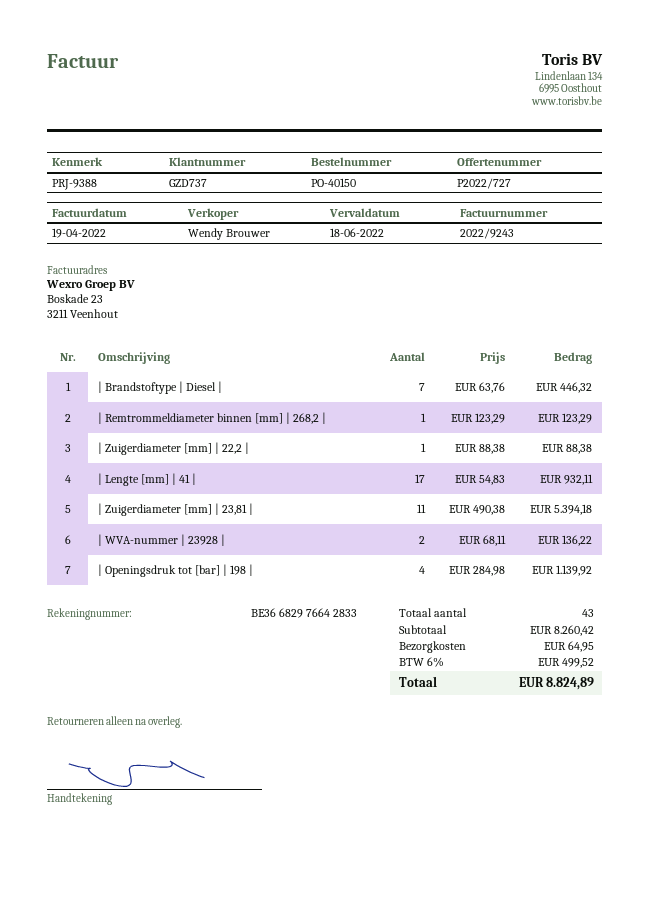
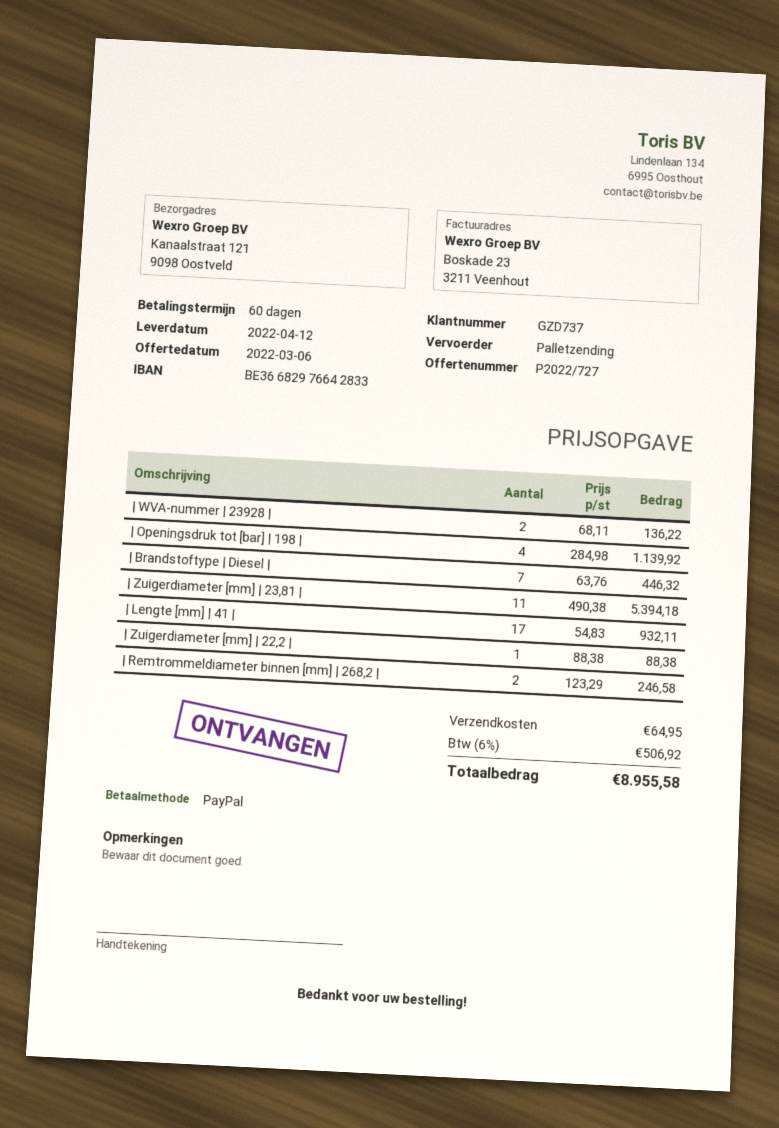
| Remtrommeldiameter binnen [mm] | 268,2 |: 1 x 123.29 = 123.29 -> 2 x 123.29 = 246.58
tax: 6% = 499.52 -> 6% = 506.92
total: 8824.89 -> 8955.58

